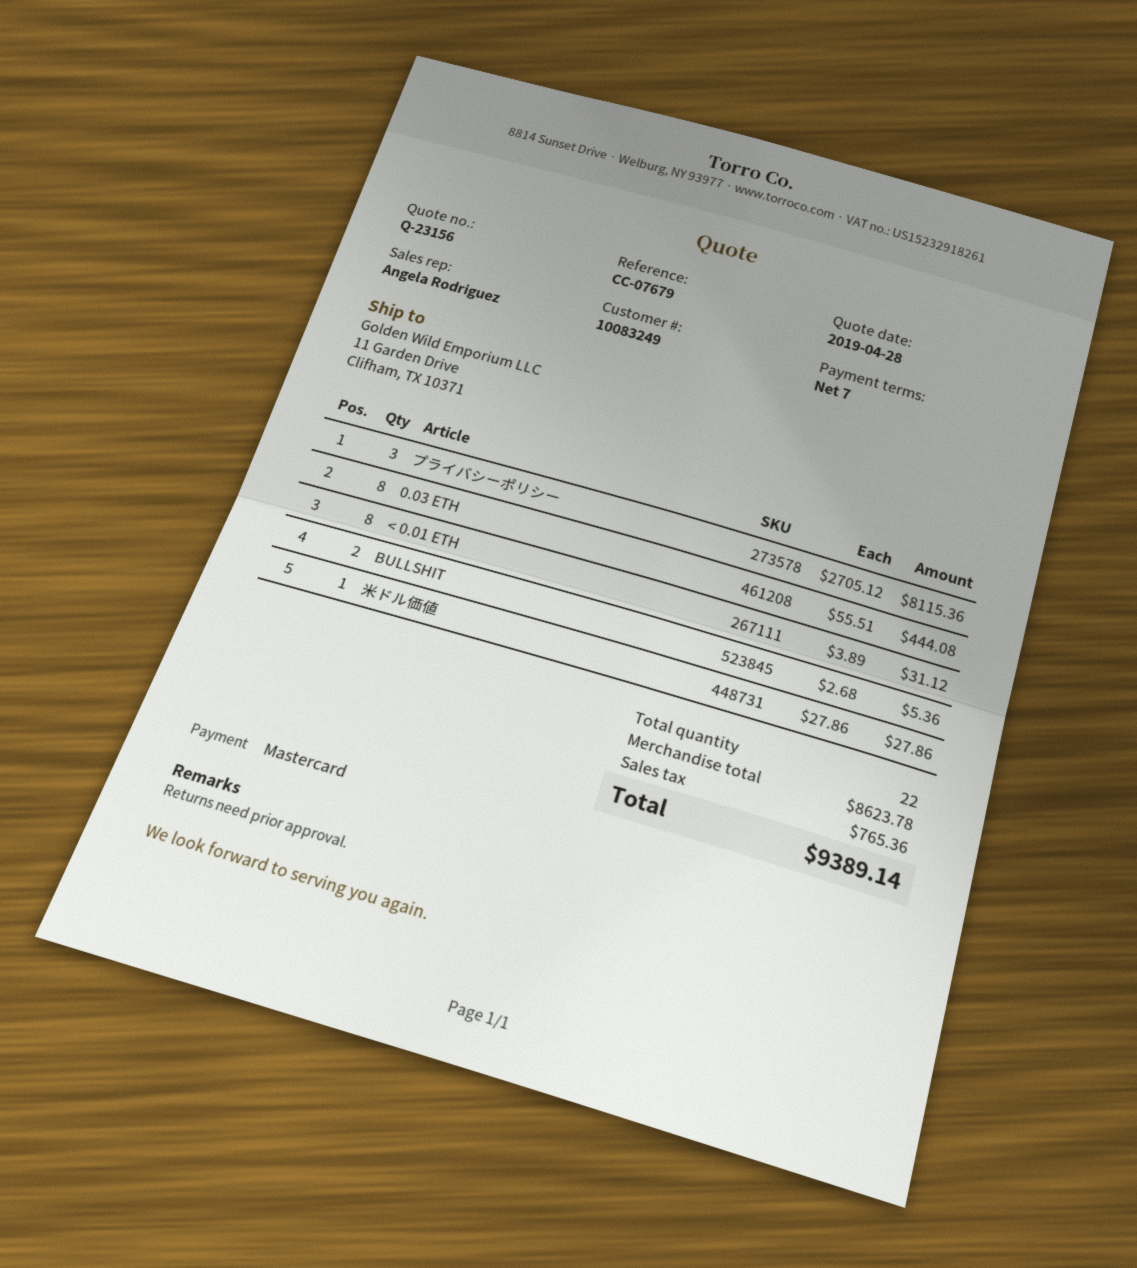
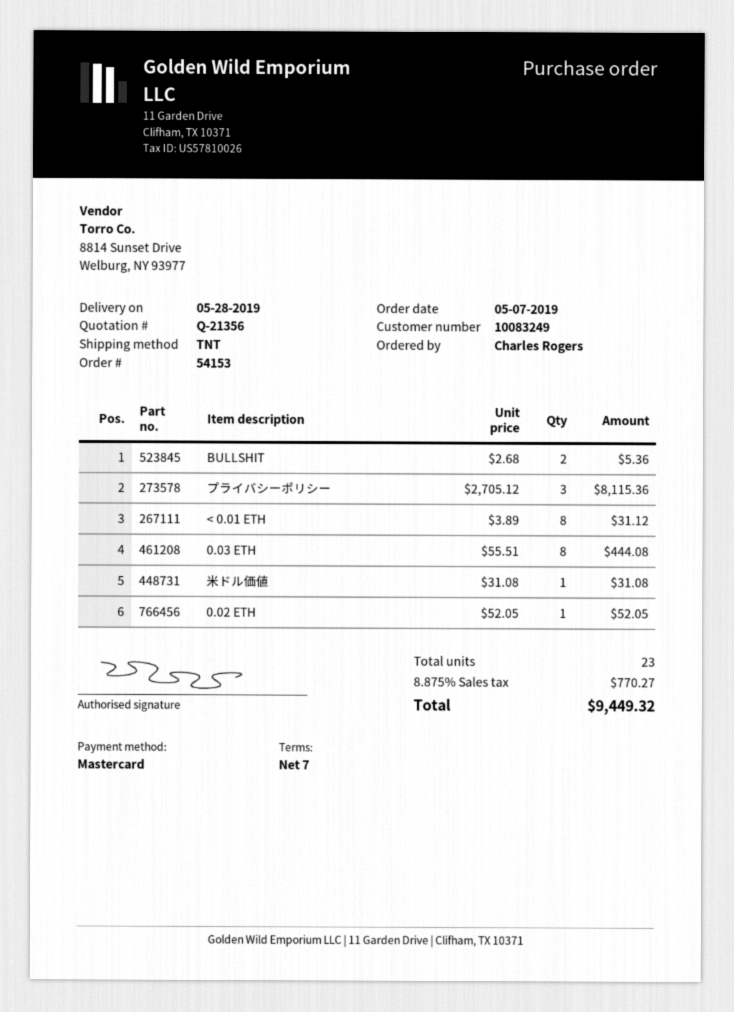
quote number: Q-23156 -> Q-21356
米ドル価値: 1 x 27.86 = 27.86 -> 1 x 31.08 = 31.08
0.02 ETH: none -> 1 x 52.05 = 52.05
total quantity: 22 -> 23
tax: 765.36 -> 770.27
total: 9389.14 -> 9449.32

